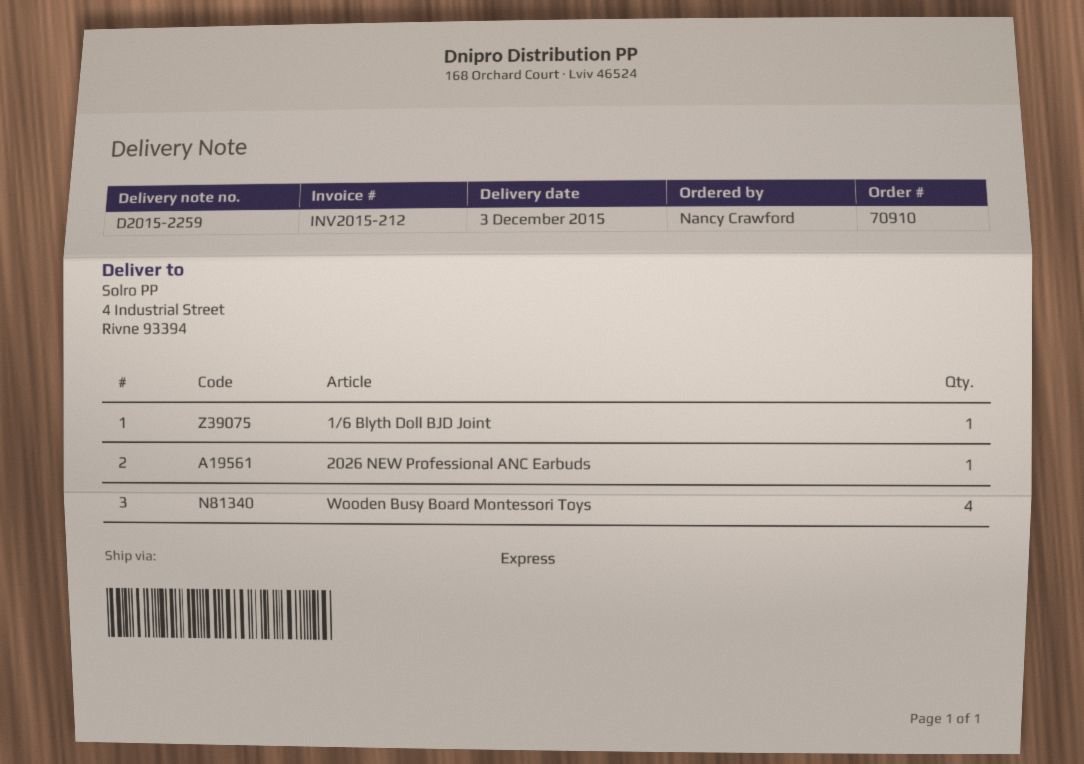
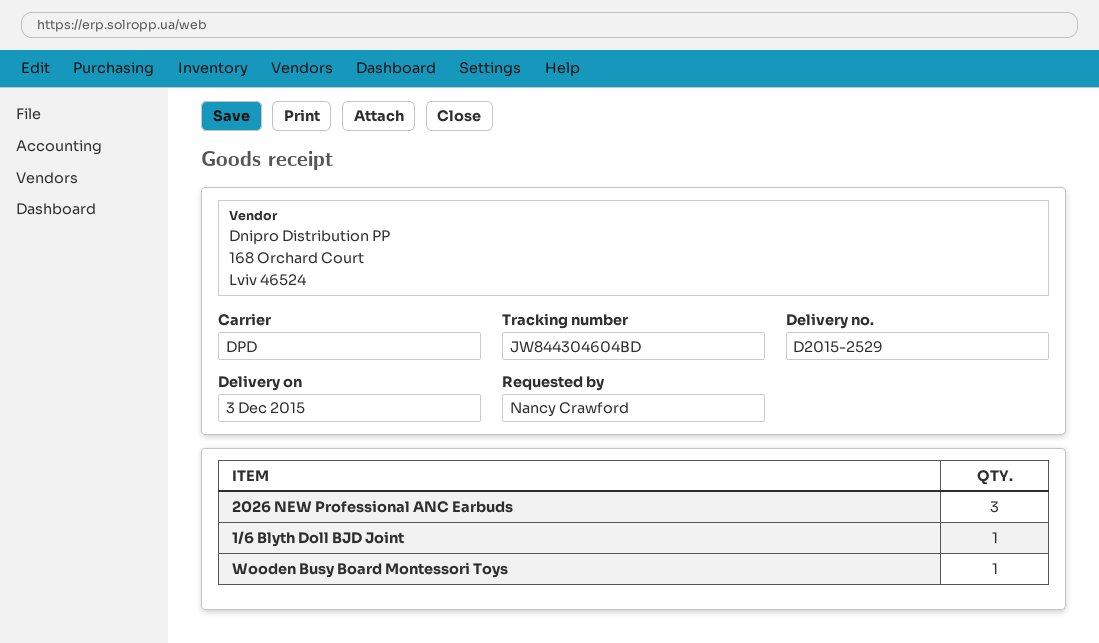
delivery note number: D2015-2259 -> D2015-2529
shipping method: express -> DPD
2026 NEW Professional ANC Earbuds: 1 -> 3
Wooden Busy Board Montessori Toys: 4 -> 1

